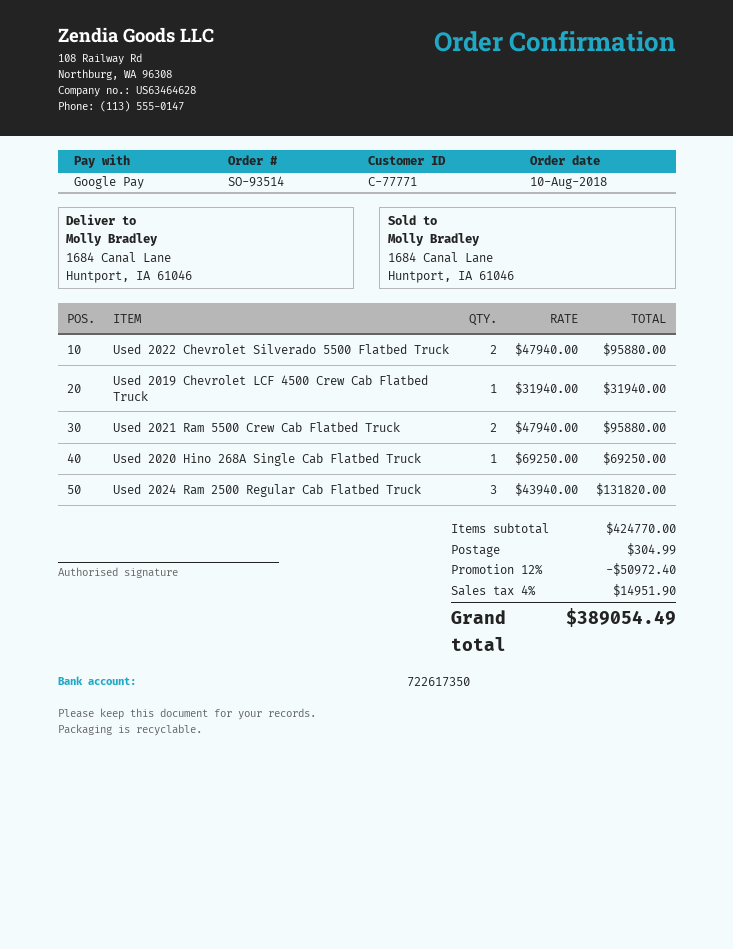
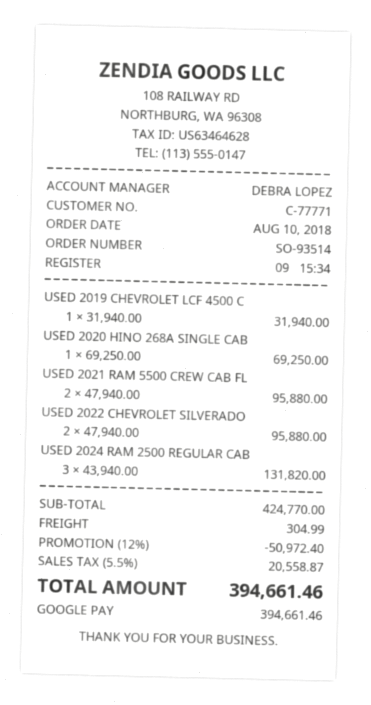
tax: 4% = 14951.90 -> 5.5% = 20558.87
total: 389054.49 -> 394661.46

